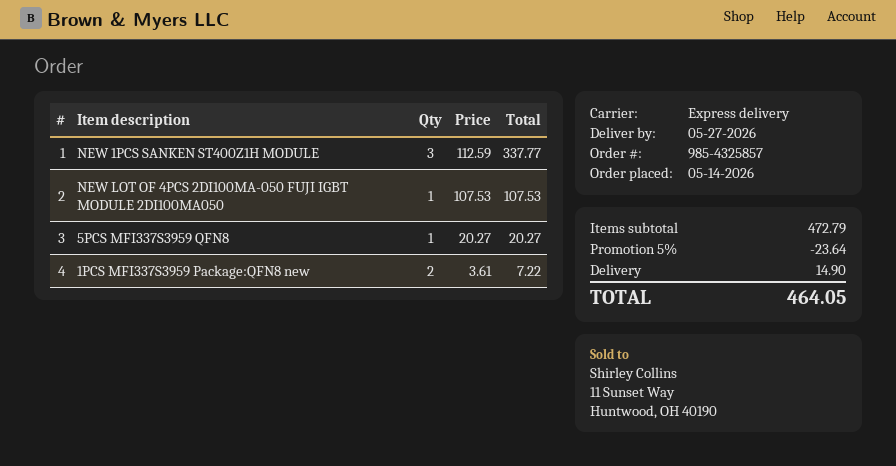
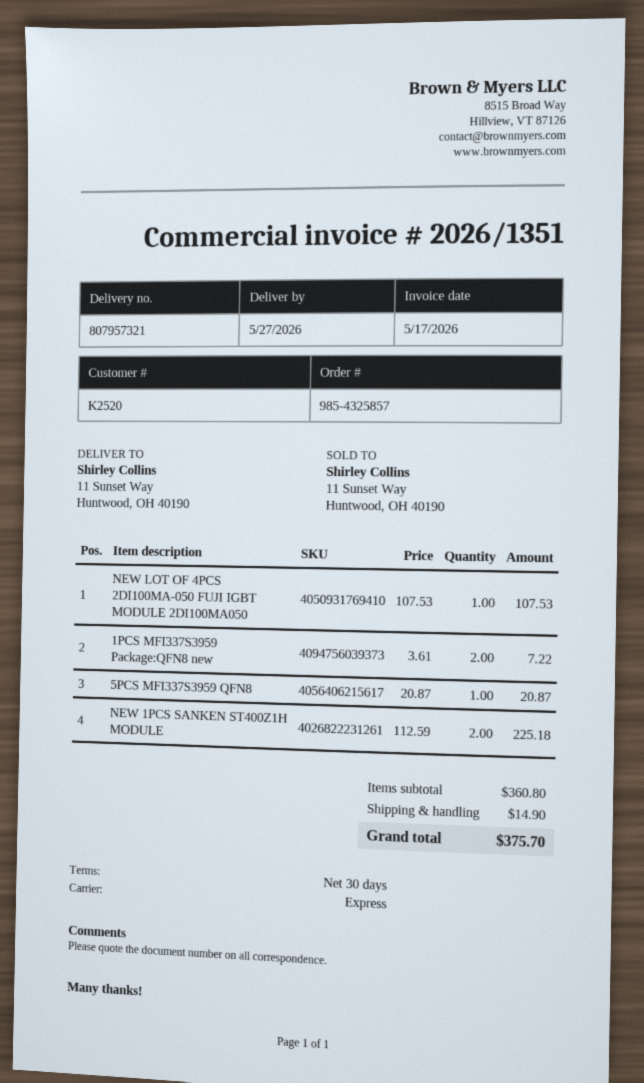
NEW 1PCS SANKEN ST400Z1H MODULE: 3 x 112.59 = 337.77 -> 2 x 112.59 = 225.18
5PCS MFI337S3959 QFN8: 1 x 20.27 = 20.27 -> 1 x 20.87 = 20.87
subtotal: 472.79 -> 360.80
discount: 5% = 23.64 -> none
total: 464.05 -> 375.70

